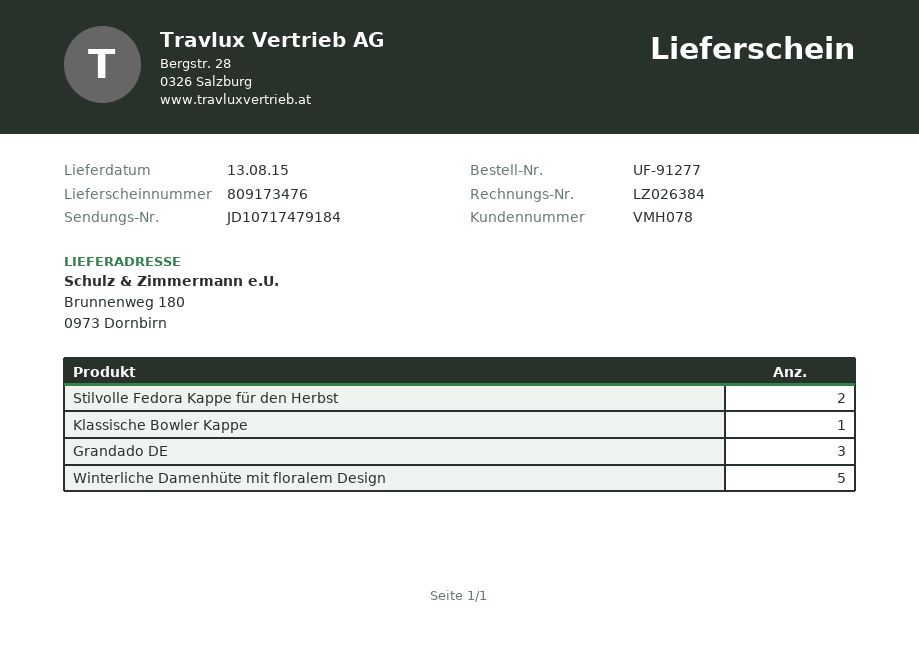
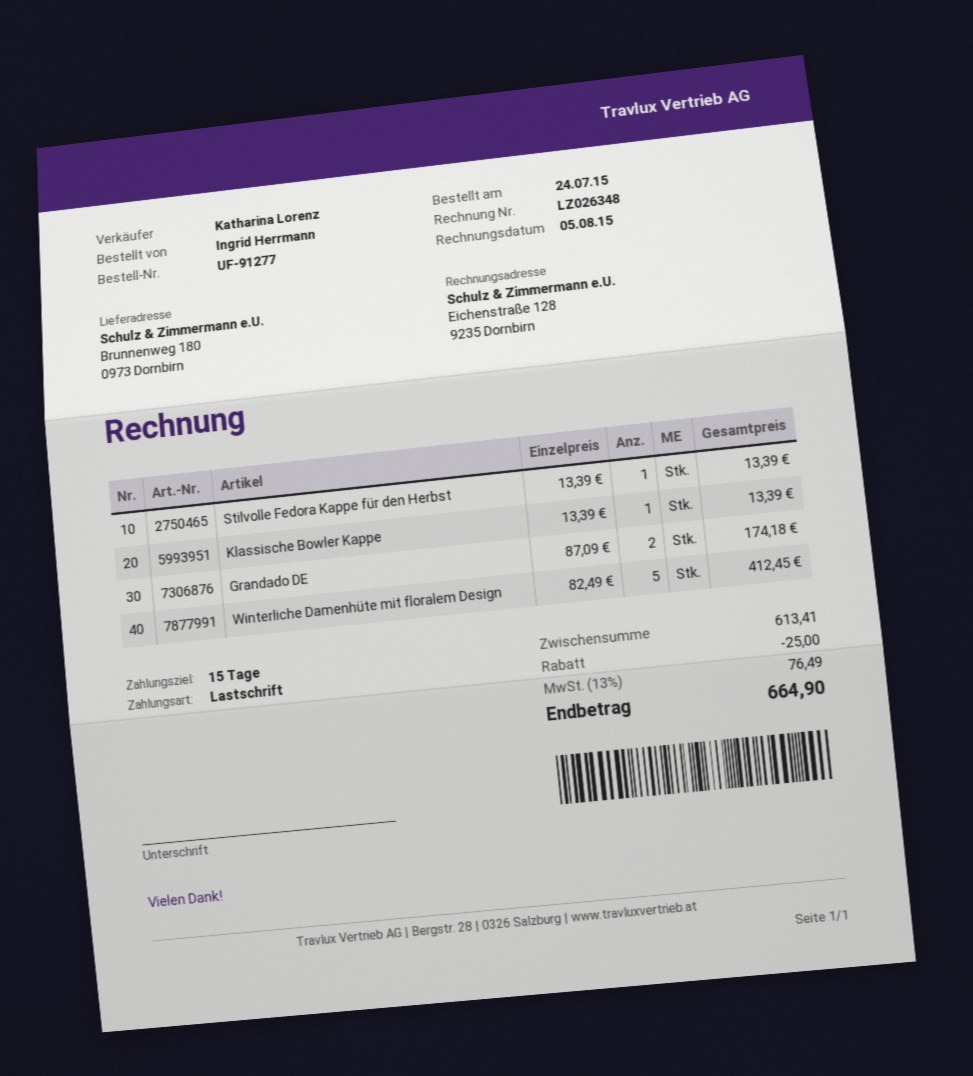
invoice number: LZ026384 -> LZ026348
Stilvolle Fedora Kappe für den Herbst: 2 -> 1
Grandado DE: 3 -> 2

